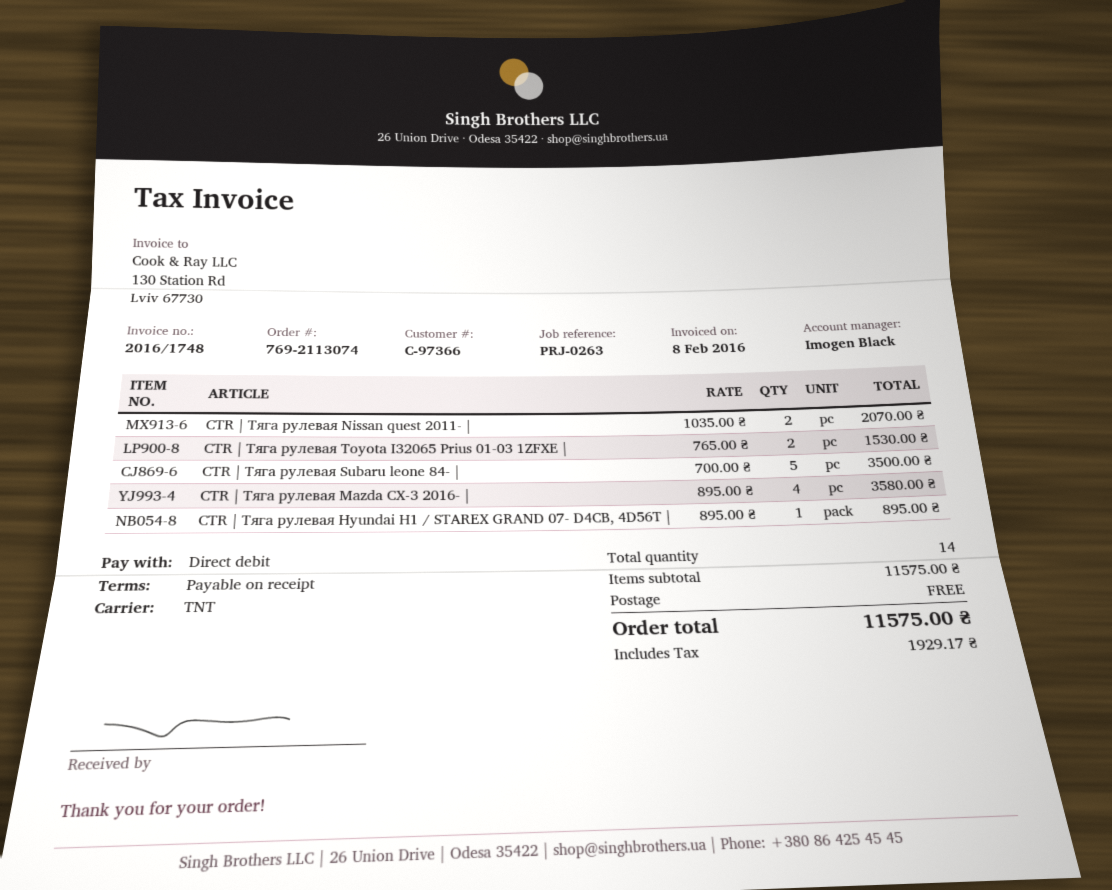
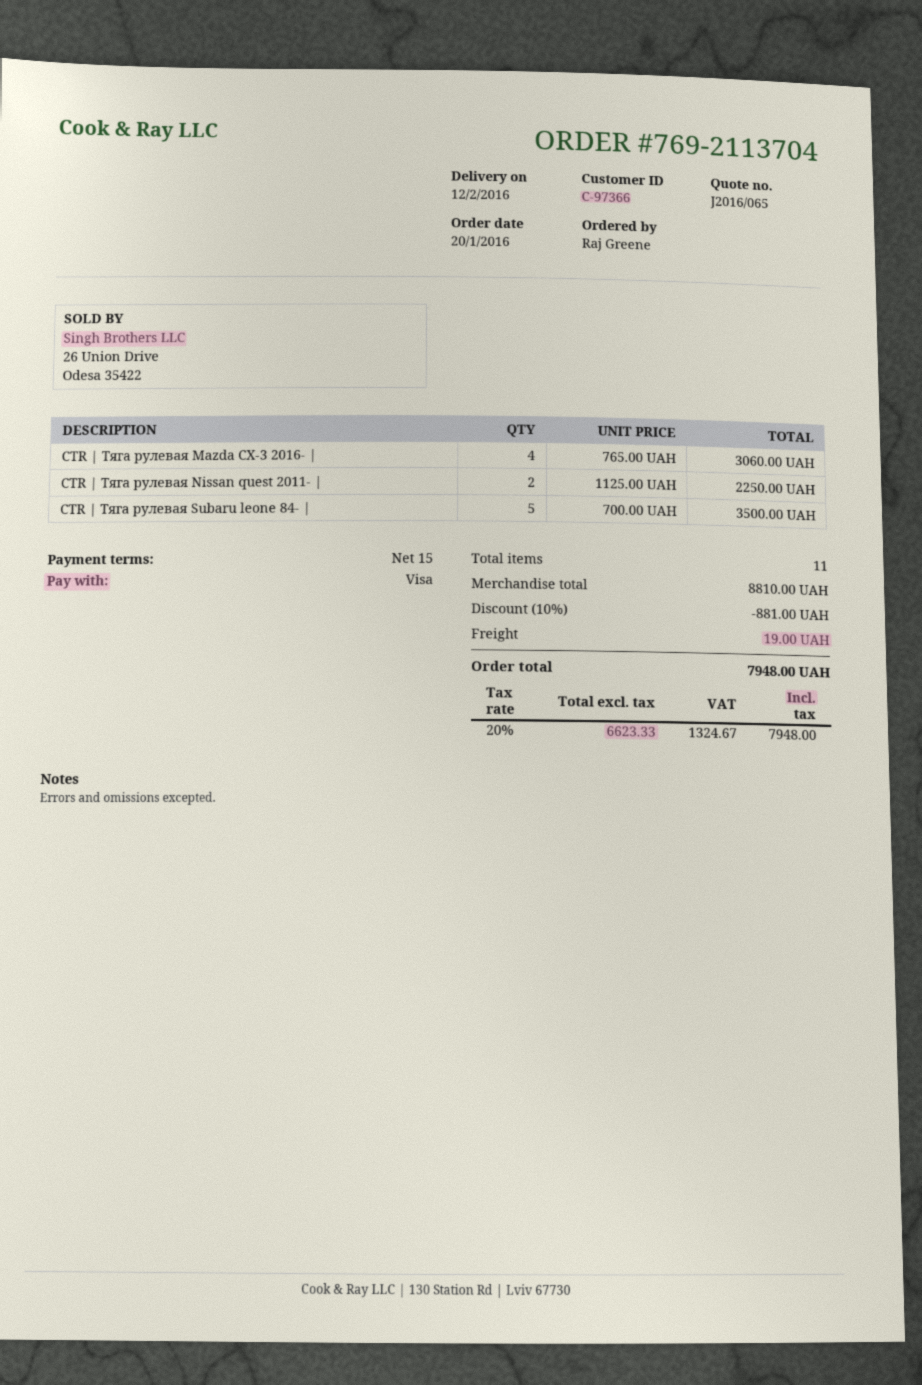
order number: 769-2113074 -> 769-2113704
payment terms: on receipt -> 15 days
payment method: direct debit -> Visa
CTR | Тяга рулевая Nissan quest 2011- |: 2 x 1035.00 = 2070.00 -> 2 x 1125.00 = 2250.00
CTR | Тяга рулевая Toyota I32065 Prius 01-03 1ZFXE |: 2 x 765.00 = 1530.00 -> none
CTR | Тяга рулевая Mazda CX-3 2016- |: 4 x 895.00 = 3580.00 -> 4 x 765.00 = 3060.00
CTR | Тяга рулевая Hyundai H1 / STAREX GRAND 07- D4CB, 4D56T |: 1 x 895.00 = 895.00 -> none
total quantity: 14 -> 11
subtotal: 11575.00 -> 8810.00
discount: none -> 10% = 881.00
shipping: 0.00 -> 19.00
tax: 1929.17 -> 1324.67
total: 11575.00 -> 7948.00

